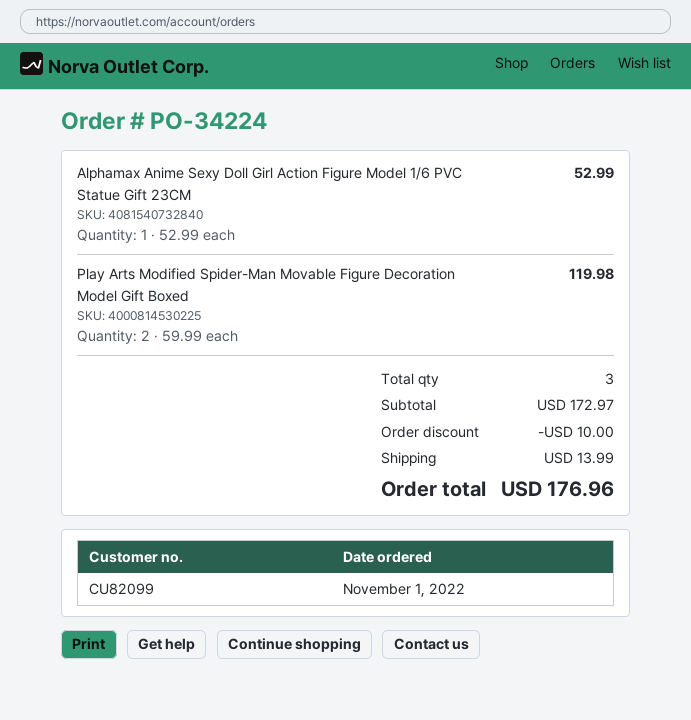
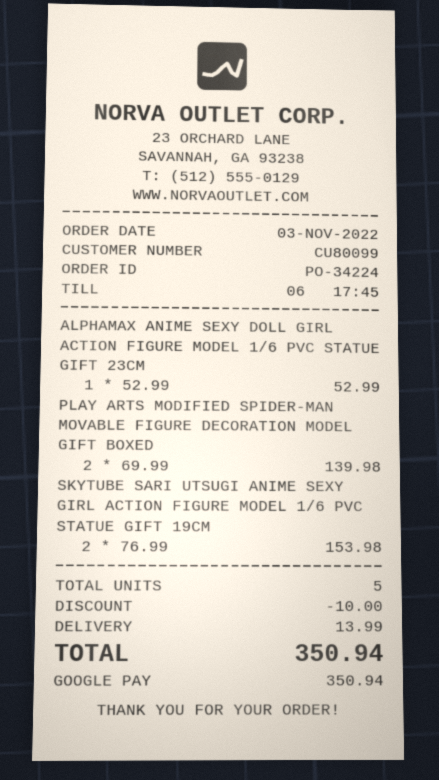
order date: 2022-11-01 -> 2022-11-03
customer number: CU82099 -> CU80099
Play Arts Modified Spider-Man Movable Figure Decoration Model Gift Boxed: 2 x 59.99 = 119.98 -> 2 x 69.99 = 139.98
SKYTUBE SARI UTSUGI ANIME SEXY GIRL ACTION FIGURE MODEL 1/6 PVC STATUE GIFT 19CM: none -> 2 x 76.99 = 153.98
total quantity: 3 -> 5
total: 176.96 -> 350.94

